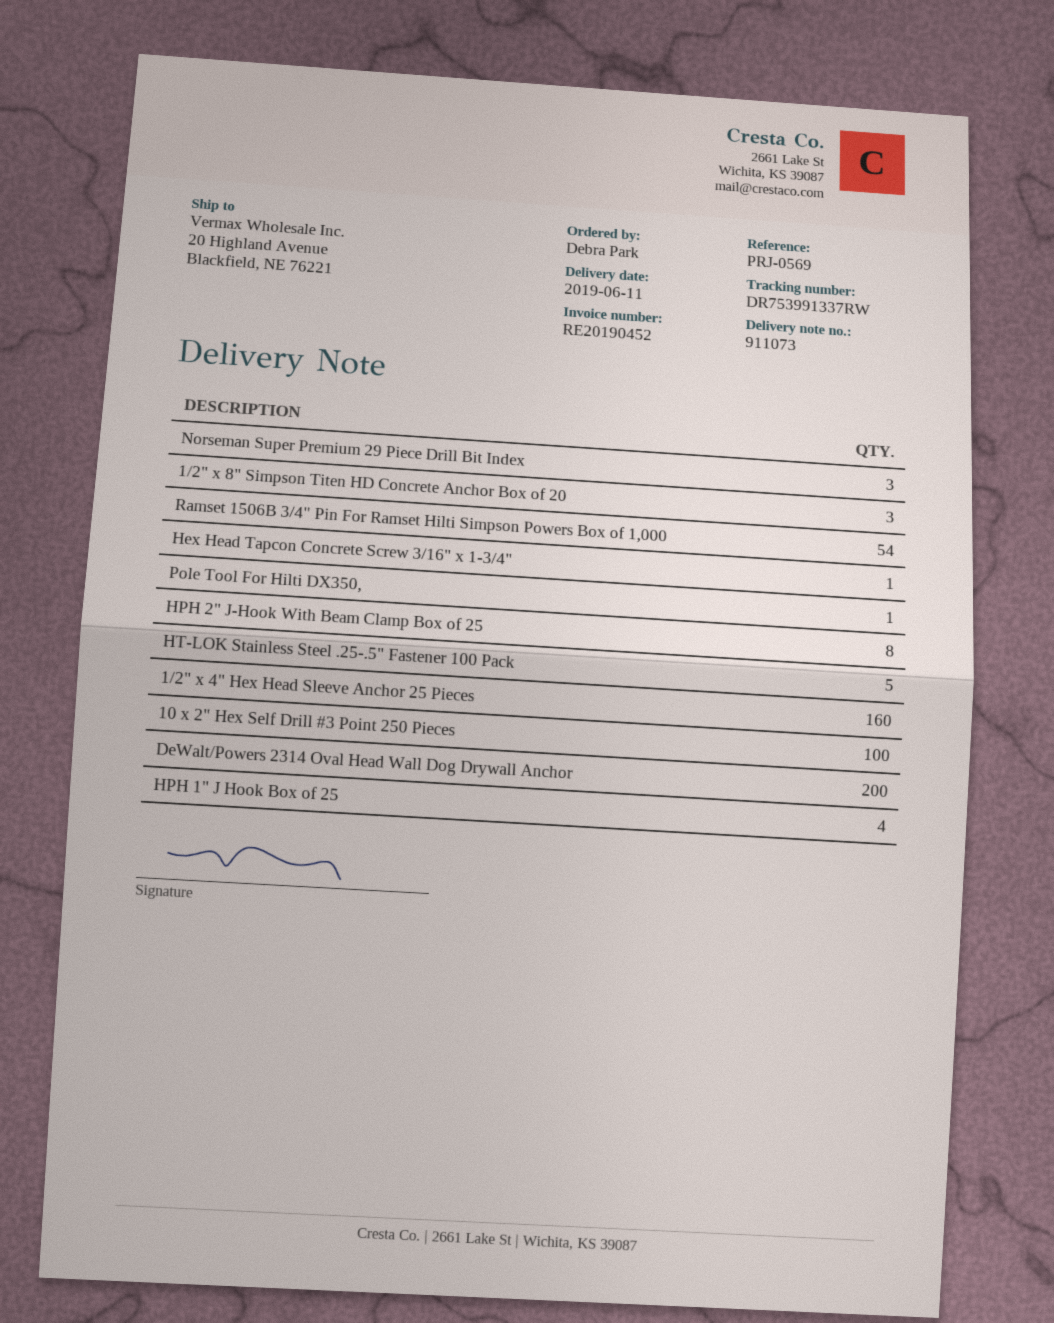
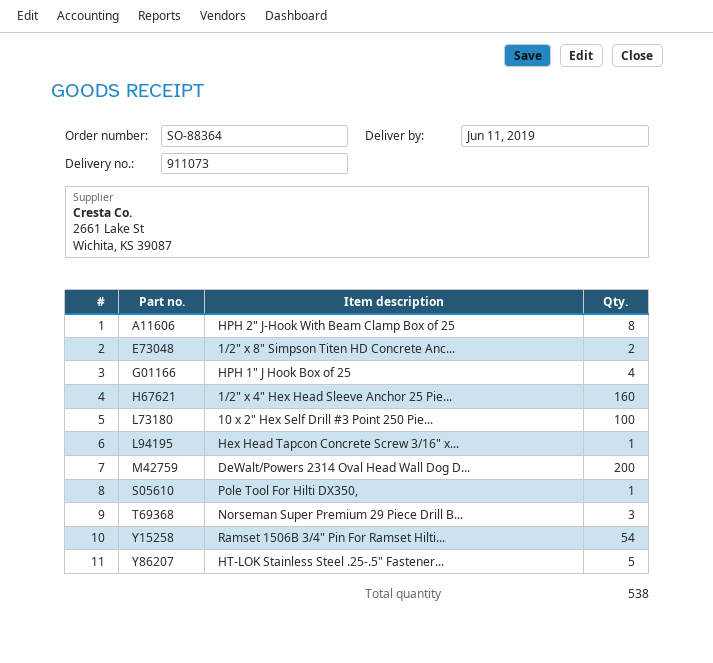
1/2" x 8" Simpson Titen HD Concrete Anchor Box of 20: 3 -> 2

